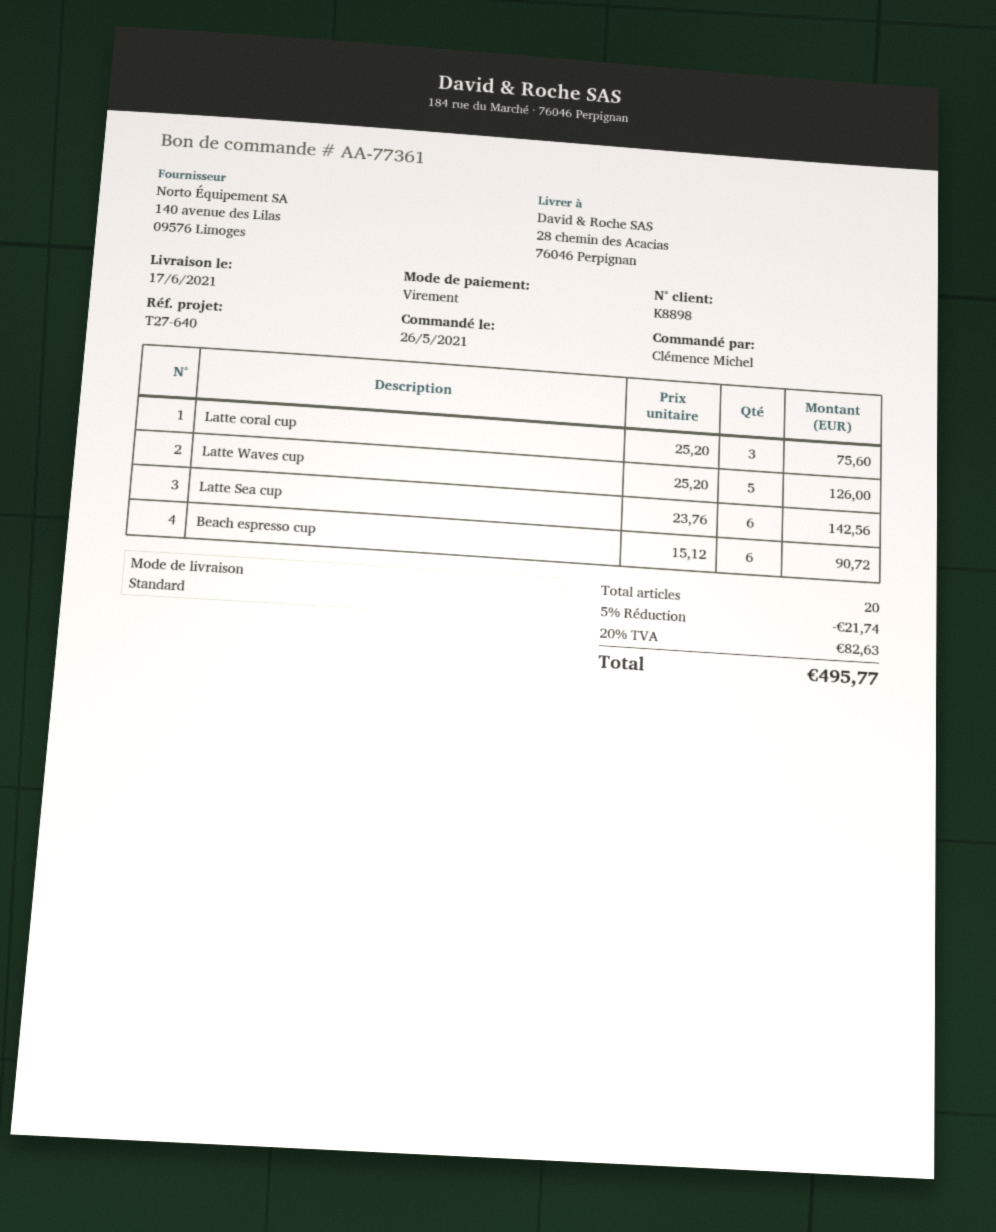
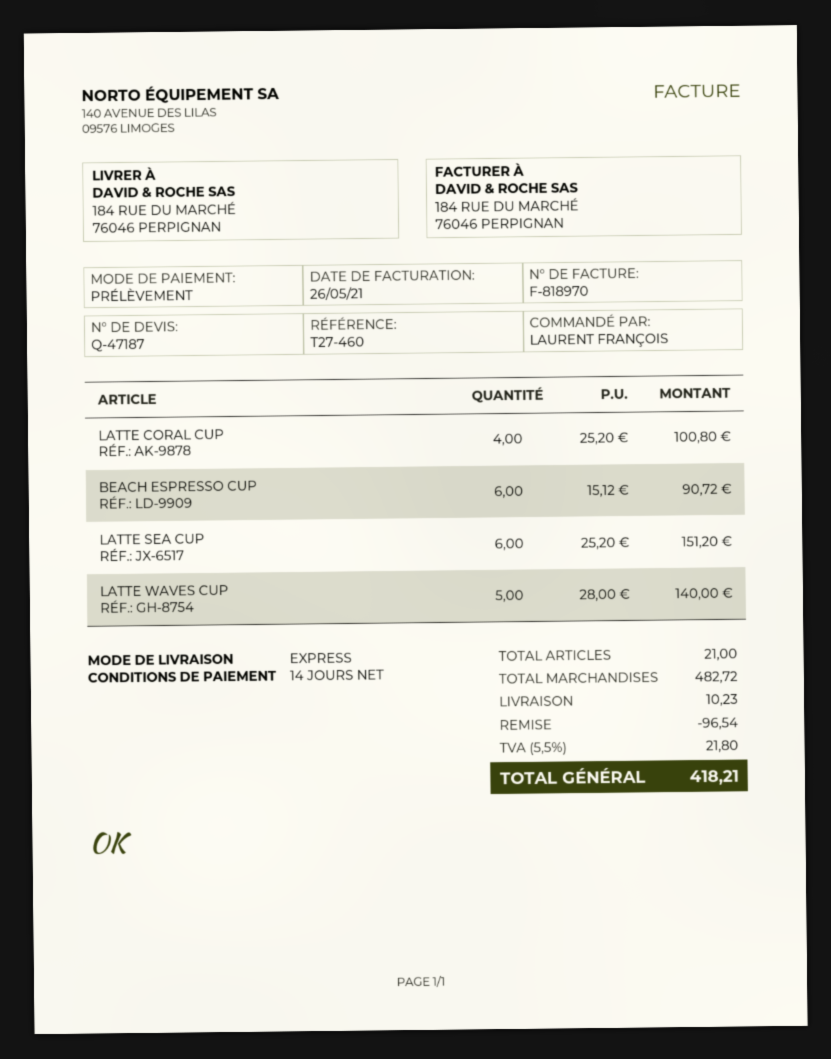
reference: T27-640 -> T27-460
ordered by: Clémence Michel -> LAURENT FRANÇOIS
payment method: bank transfer -> direct debit
shipping method: standard -> express
ship to: 28 chemin des Acacias, 76046 Perpignan -> 184 RUE DU MARCHÉ, 76046 PERPIGNAN
Latte coral cup: 3 x 25.20 = 75.60 -> 4 x 25.20 = 100.80
Latte Waves cup: 5 x 25.20 = 126.00 -> 5 x 28.00 = 140.00
Latte Sea cup: 6 x 23.76 = 142.56 -> 6 x 25.20 = 151.20
total quantity: 20 -> 21
discount: 21.74 -> 96.54
shipping: none -> 10.23
tax: 20% = 82.63 -> 5.5% = 21.80
total: 495.77 -> 418.21

